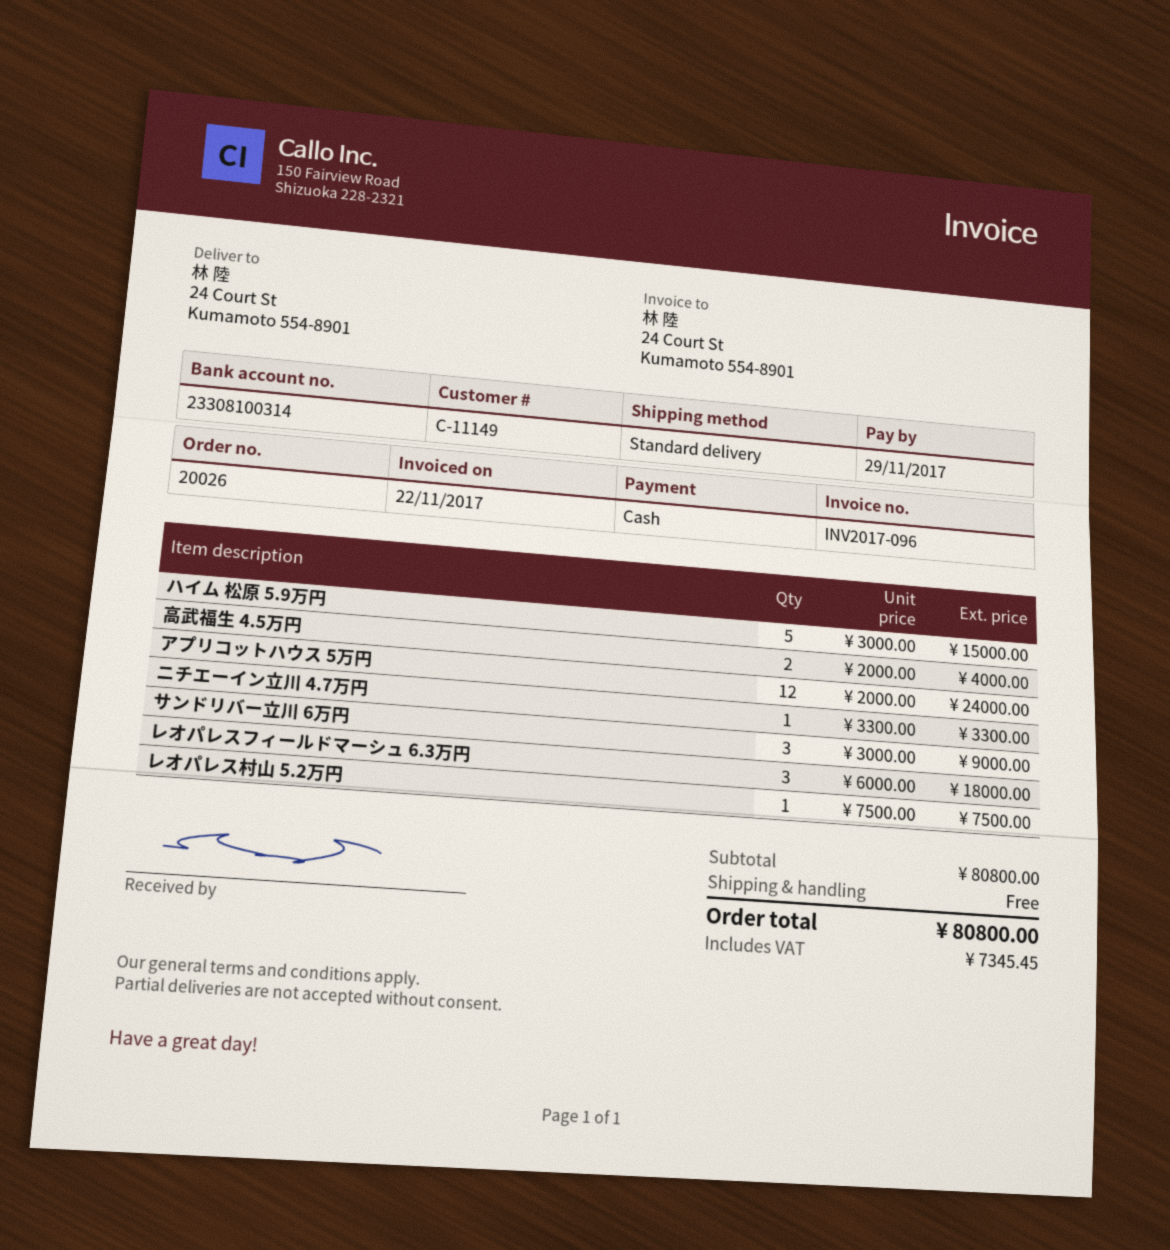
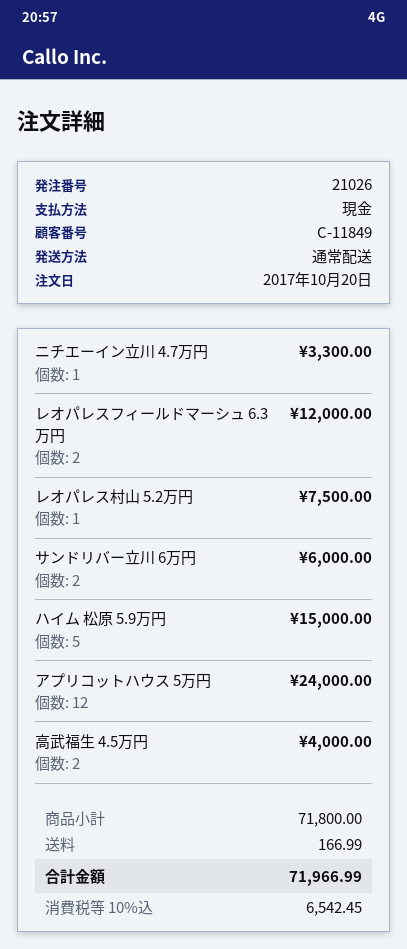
order number: 20026 -> 21026
customer number: C-11149 -> C-11849
サンドリバー立川 6万円: 3 for 9000.00 -> 2 for 6000.00
レオパレスフィールドマーシュ 6.3万円: 3 for 18000.00 -> 2 for 12000.00
subtotal: 80800.00 -> 71800.00
shipping: 0.00 -> 166.99
tax: 7345.45 -> 6542.45
total: 80800.00 -> 71966.99

